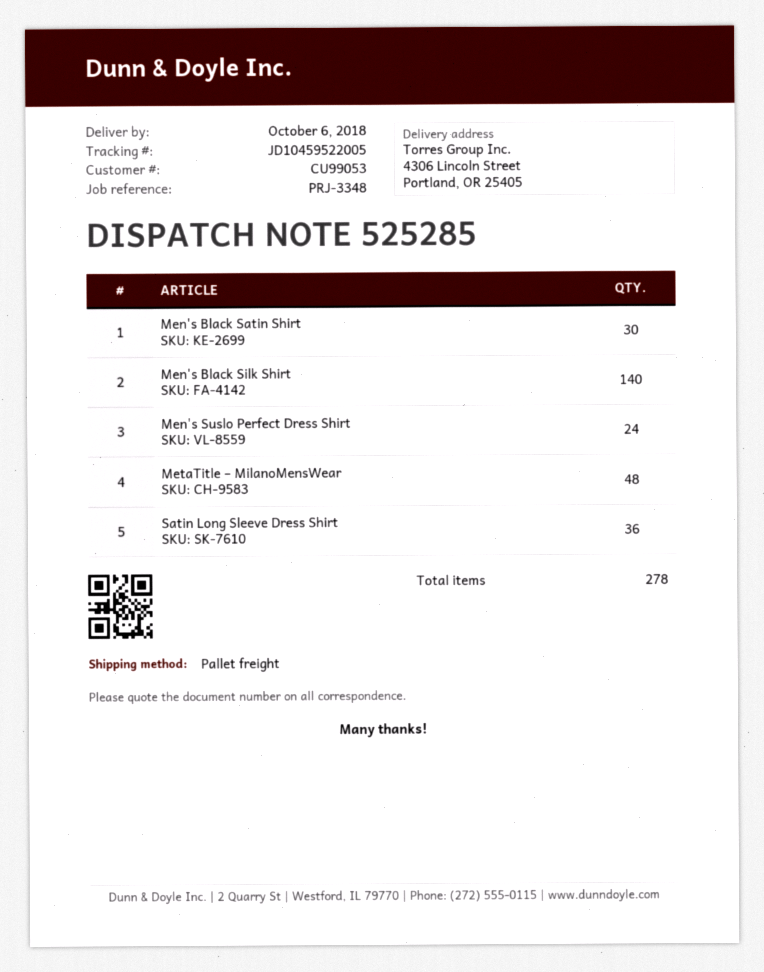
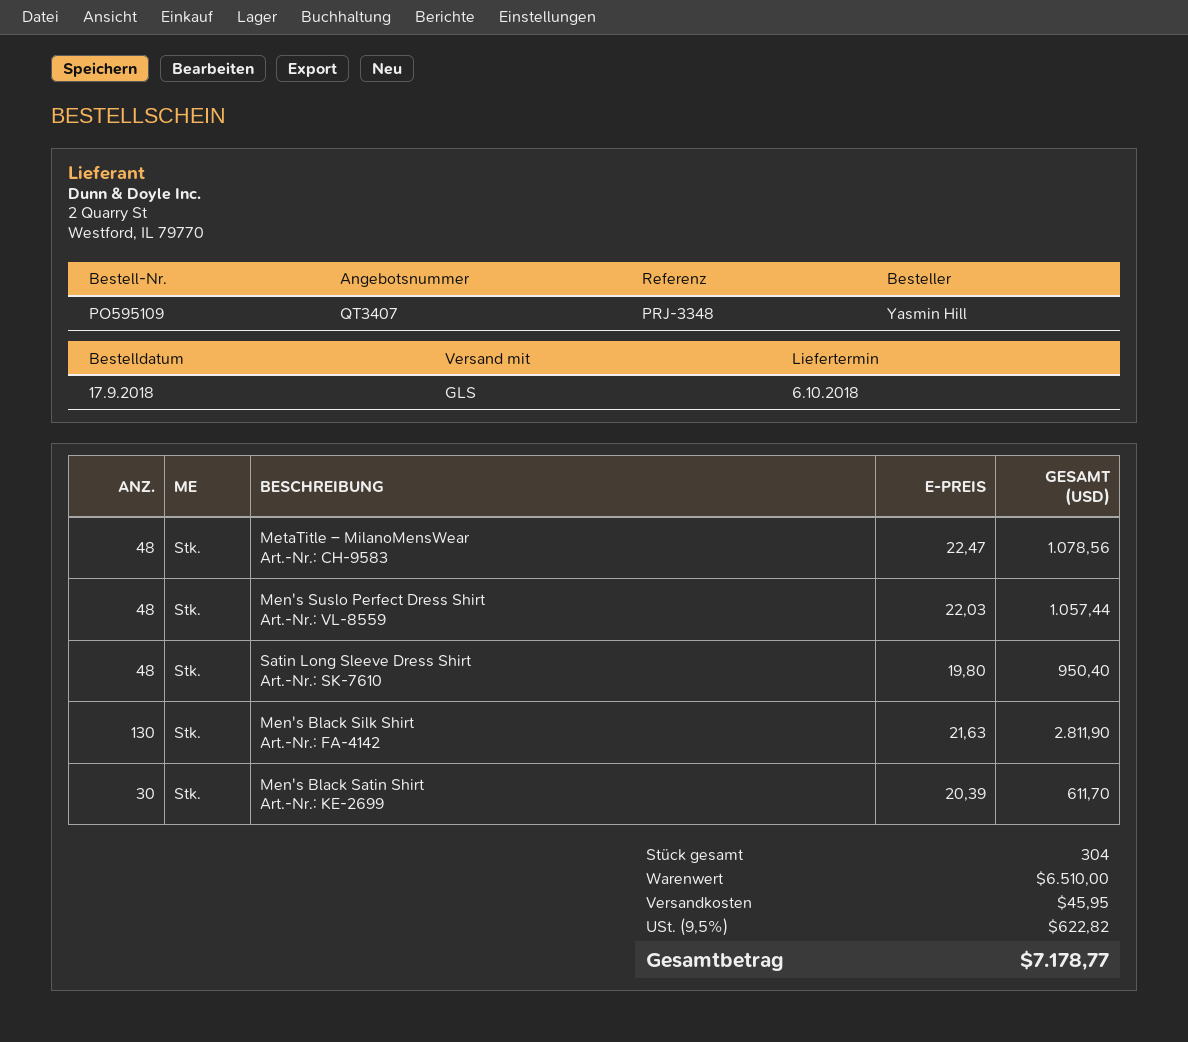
shipping method: pallet freight -> GLS
Men's Black Silk Shirt: 140 -> 130
Men's Suslo Perfect Dress Shirt: 24 -> 48
Satin Long Sleeve Dress Shirt: 36 -> 48
total quantity: 278 -> 304

